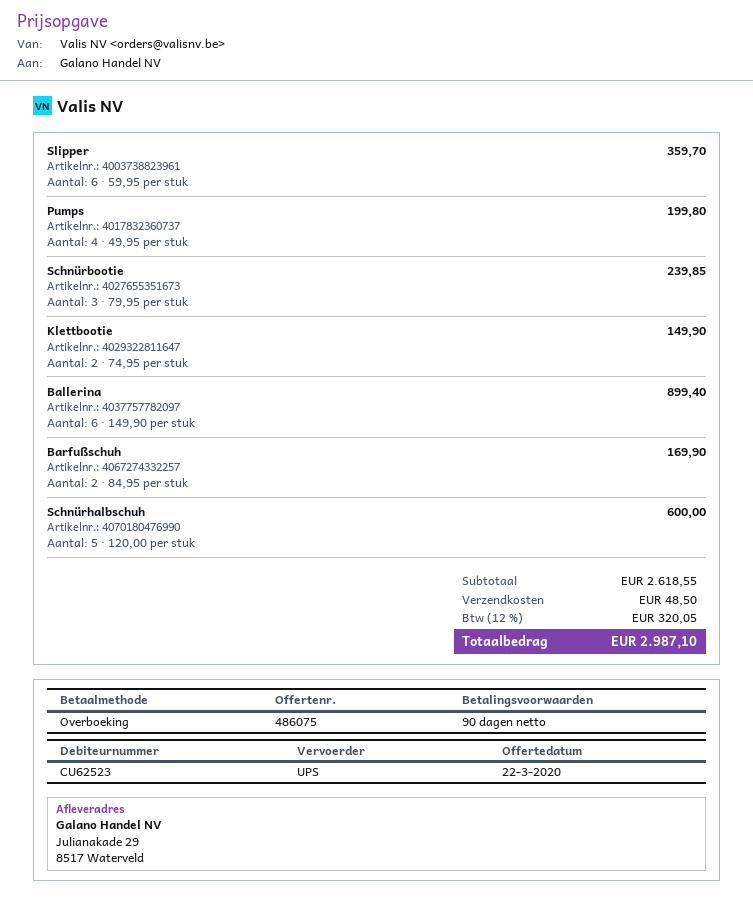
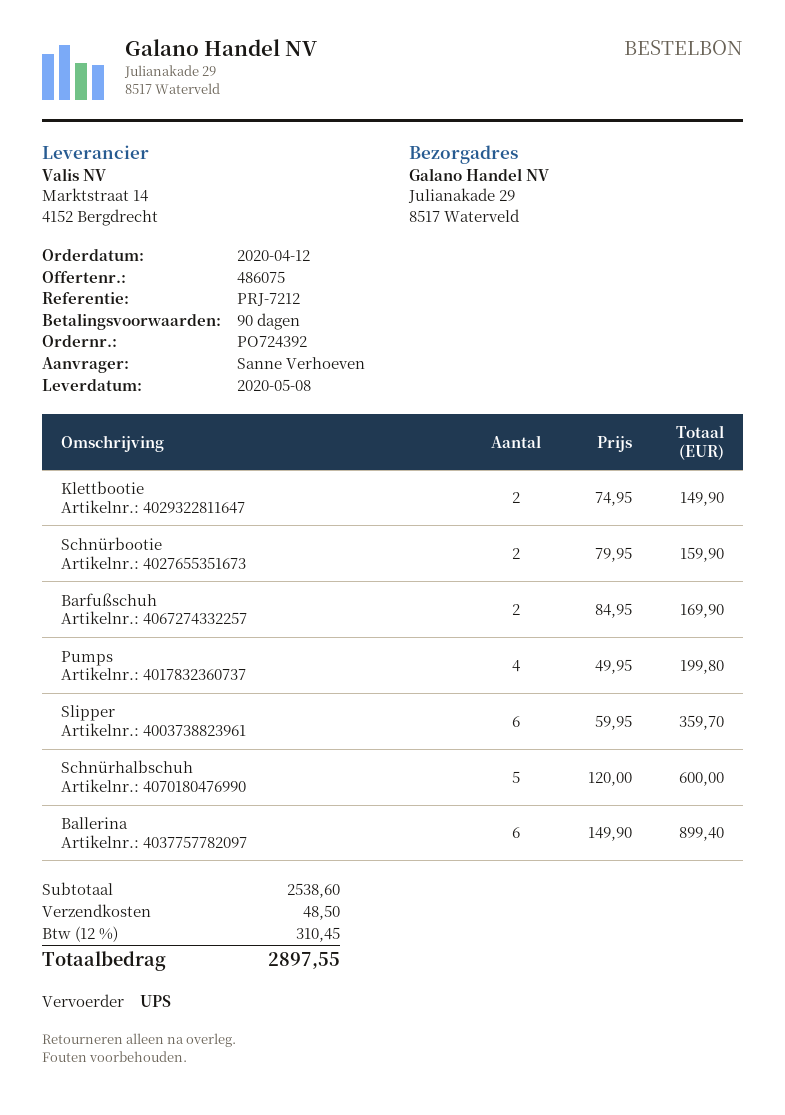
Schnürbootie: 3 x 79.95 = 239.85 -> 2 x 79.95 = 159.90
subtotal: 2618.55 -> 2538.60
tax: 12% = 320.05 -> 12% = 310.45
total: 2987.10 -> 2897.55

